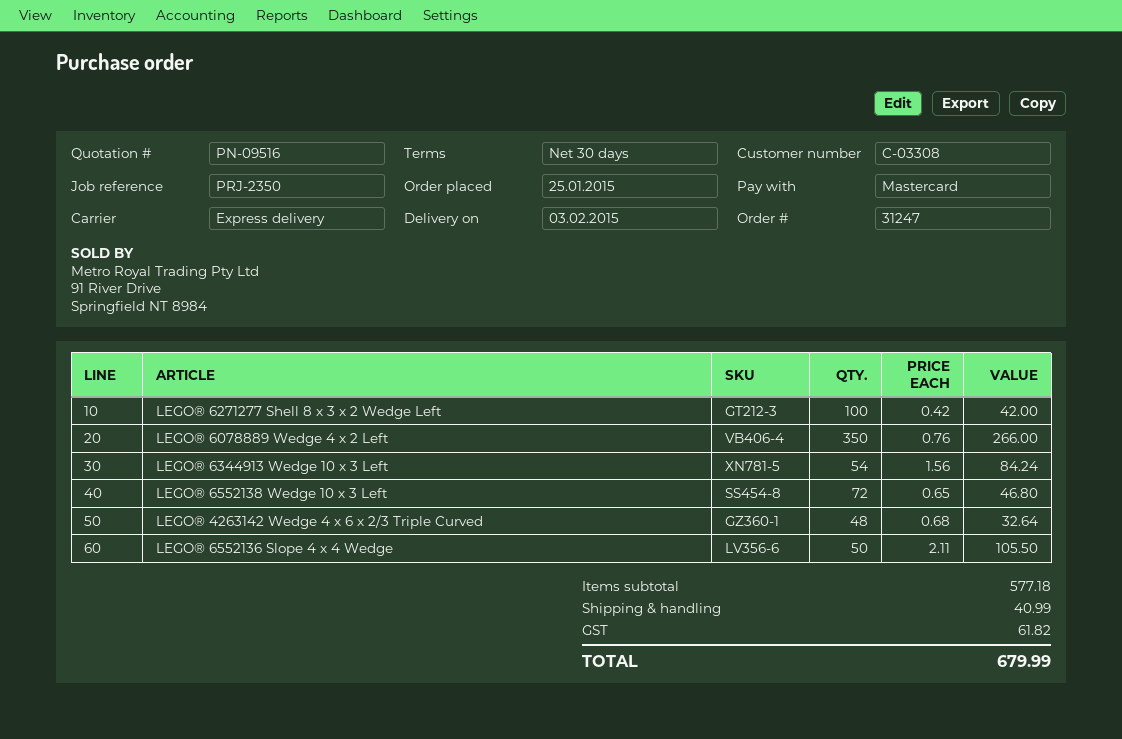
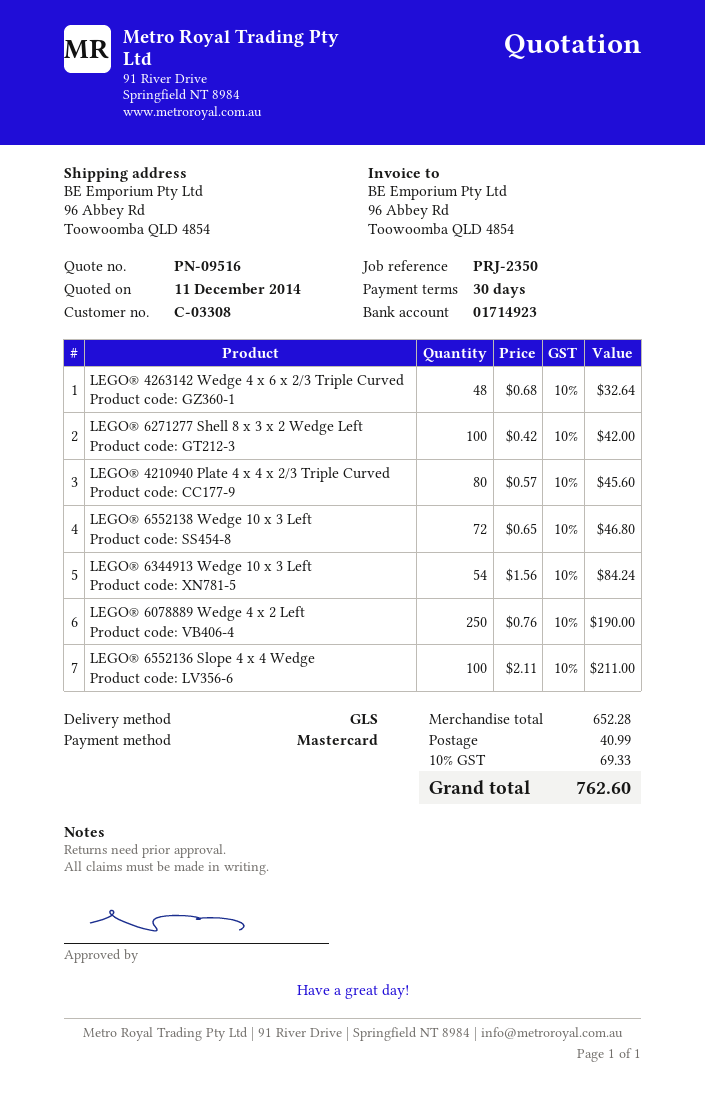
shipping method: express -> GLS
LEGO® 6078889 Wedge 4 x 2 Left: 350 x 0.76 = 266.00 -> 250 x 0.76 = 190.00
LEGO® 6552136 Slope 4 x 4 Wedge: 50 x 2.11 = 105.50 -> 100 x 2.11 = 211.00
LEGO® 4210940 Plate 4 x 4 x 2/3 Triple Curved: none -> 80 x 0.57 = 45.60
subtotal: 577.18 -> 652.28
tax: 61.82 -> 69.33
total: 679.99 -> 762.60

